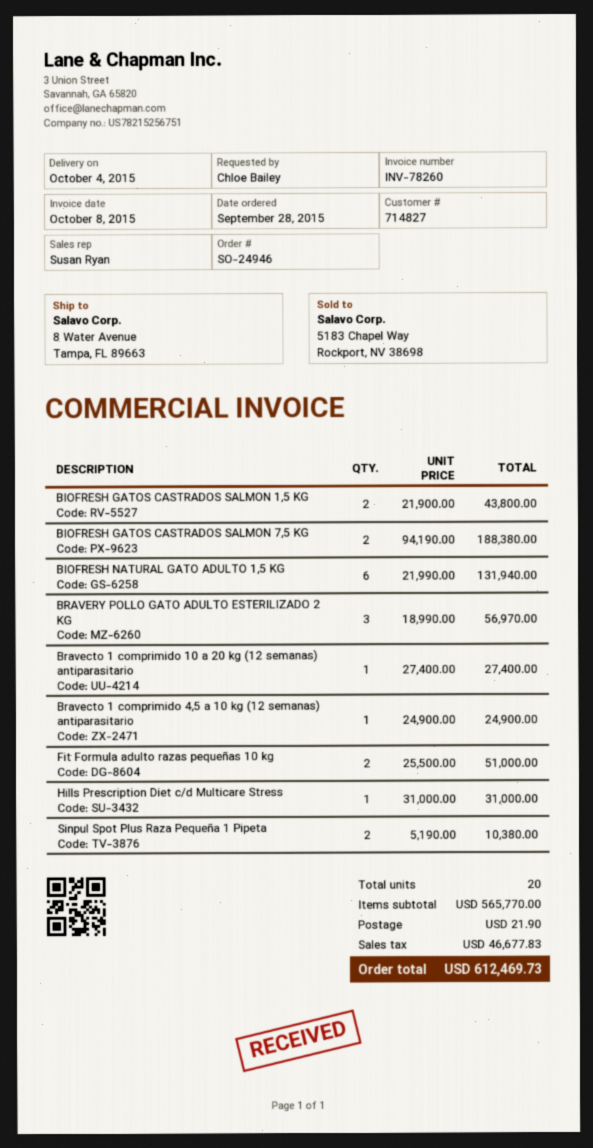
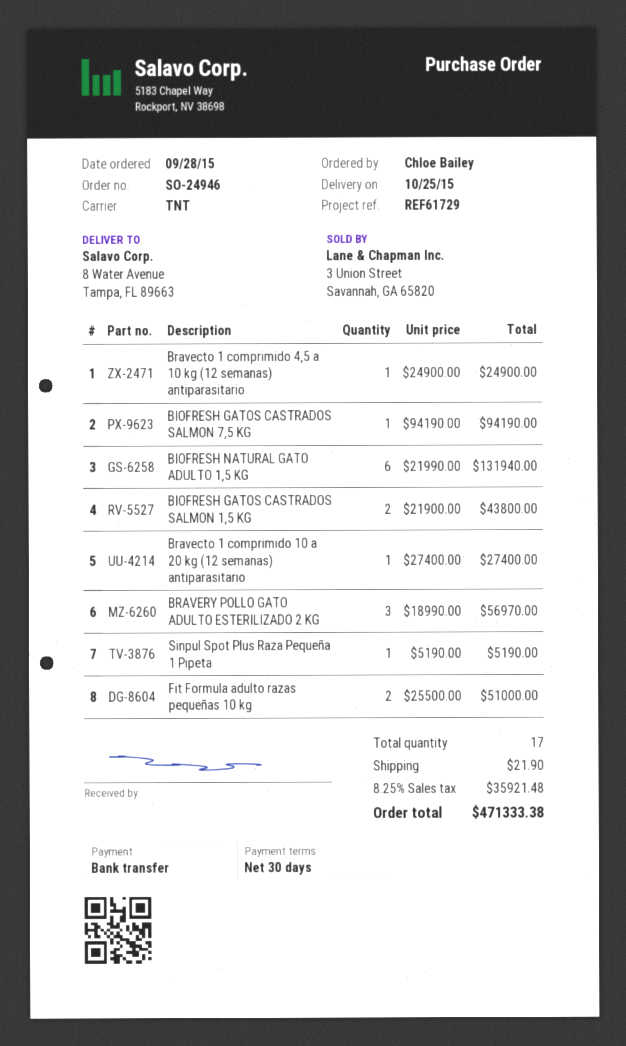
delivery date: 2015-10-04 -> 2015-10-25
BIOFRESH GATOS CASTRADOS SALMON 7,5 KG: 2 x 94190.00 = 188380.00 -> 1 x 94190.00 = 94190.00
Hills Prescription Diet c/d Multicare Stress: 1 x 31000.00 = 31000.00 -> none
Sinpul Spot Plus Raza Pequeña 1 Pipeta: 2 x 5190.00 = 10380.00 -> 1 x 5190.00 = 5190.00
total quantity: 20 -> 17
tax: 46677.83 -> 35921.48
total: 612469.73 -> 471333.38

